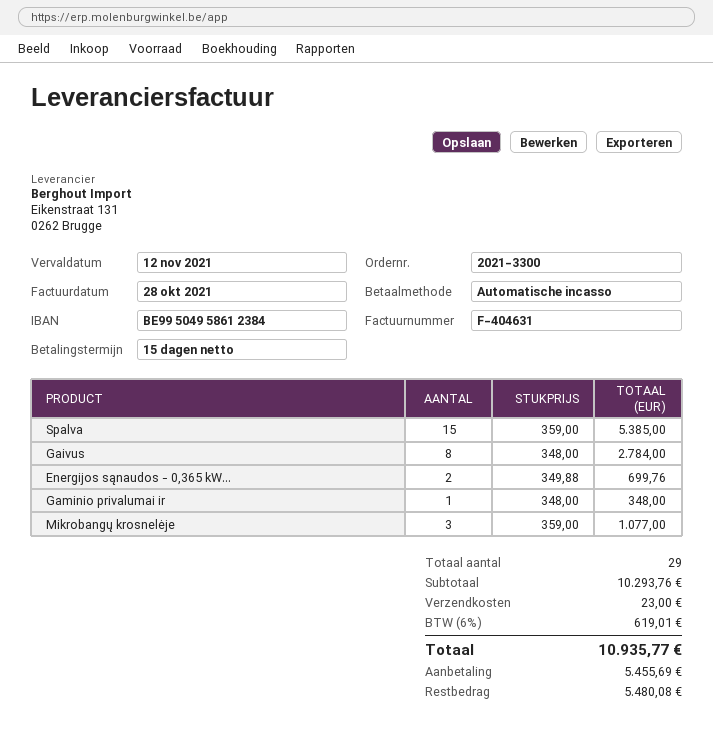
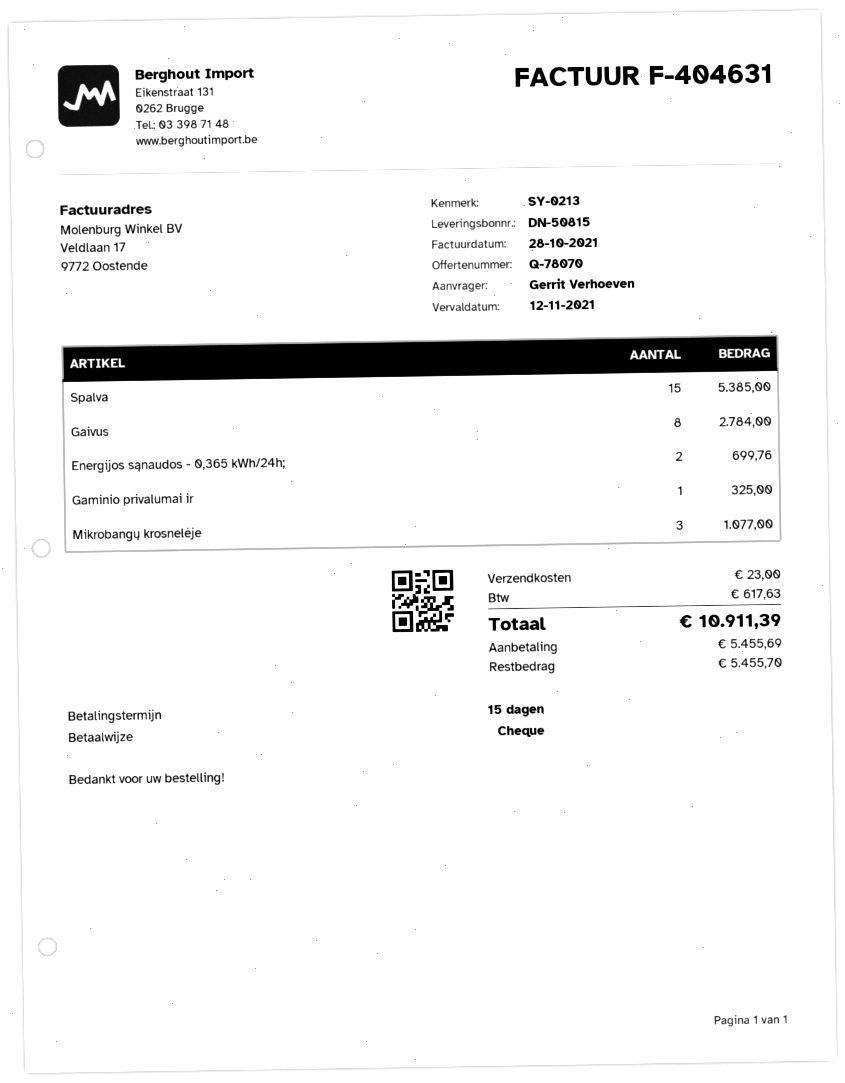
payment method: direct debit -> cheque
Gaminio privalumai ir: 1 for 348.00 -> 1 for 325.00
tax: 619.01 -> 617.63
total: 10935.77 -> 10911.39
balance: 5480.08 -> 5455.70

